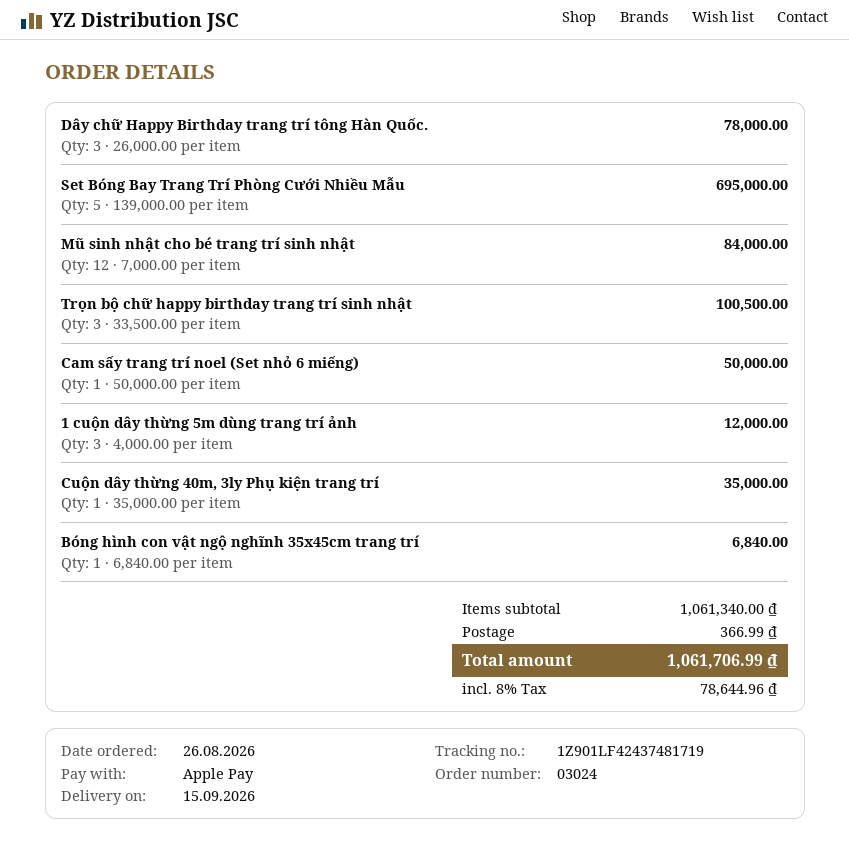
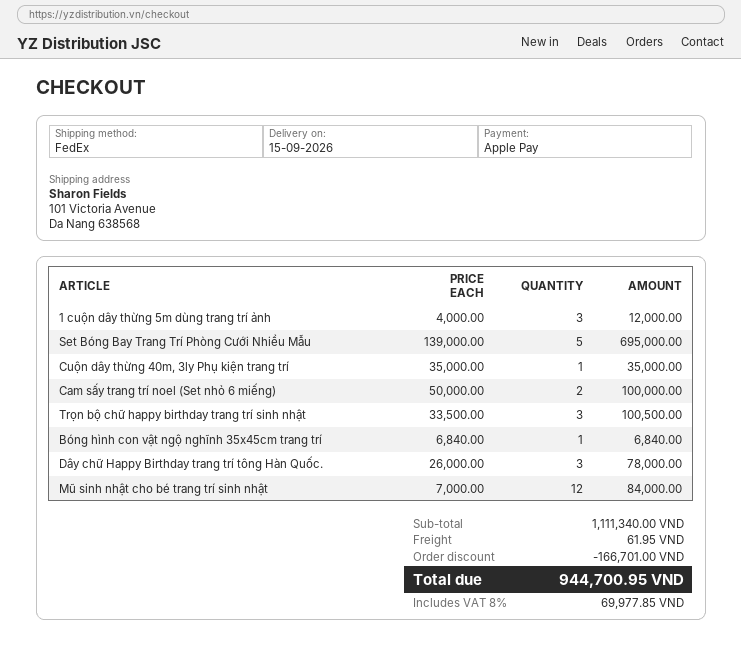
Cam sấy trang trí noel (Set nhỏ 6 miếng): 1 x 50000.00 = 50000.00 -> 2 x 50000.00 = 100000.00
subtotal: 1061340.00 -> 1111340.00
discount: none -> 166701.00
shipping: 366.99 -> 61.95
tax: 8% = 78644.96 -> 8% = 69977.85
total: 1061706.99 -> 944700.95

